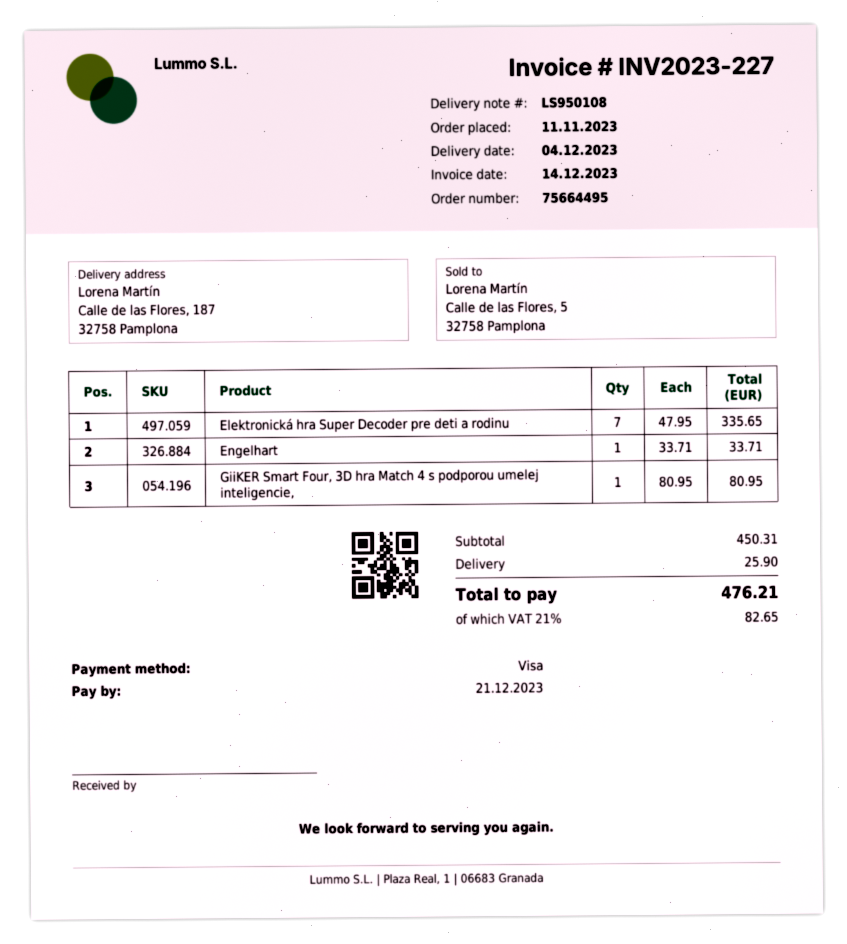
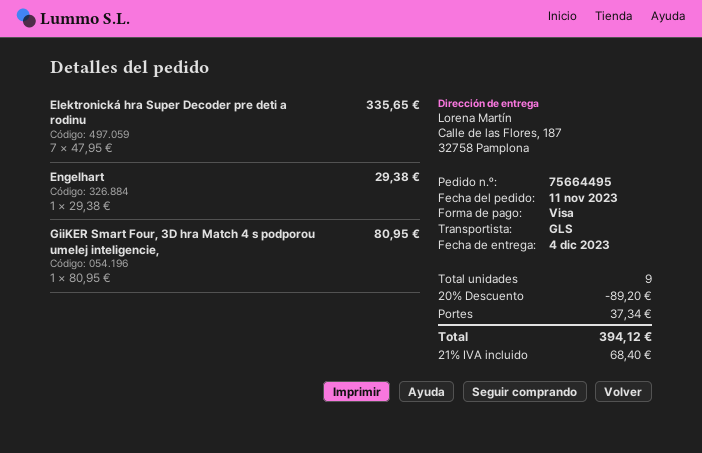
Engelhart: 1 x 33.71 = 33.71 -> 1 x 29.38 = 29.38
discount: none -> 20% = 89.20
shipping: 25.90 -> 37.34
tax: 21% = 82.65 -> 21% = 68.40
total: 476.21 -> 394.12

